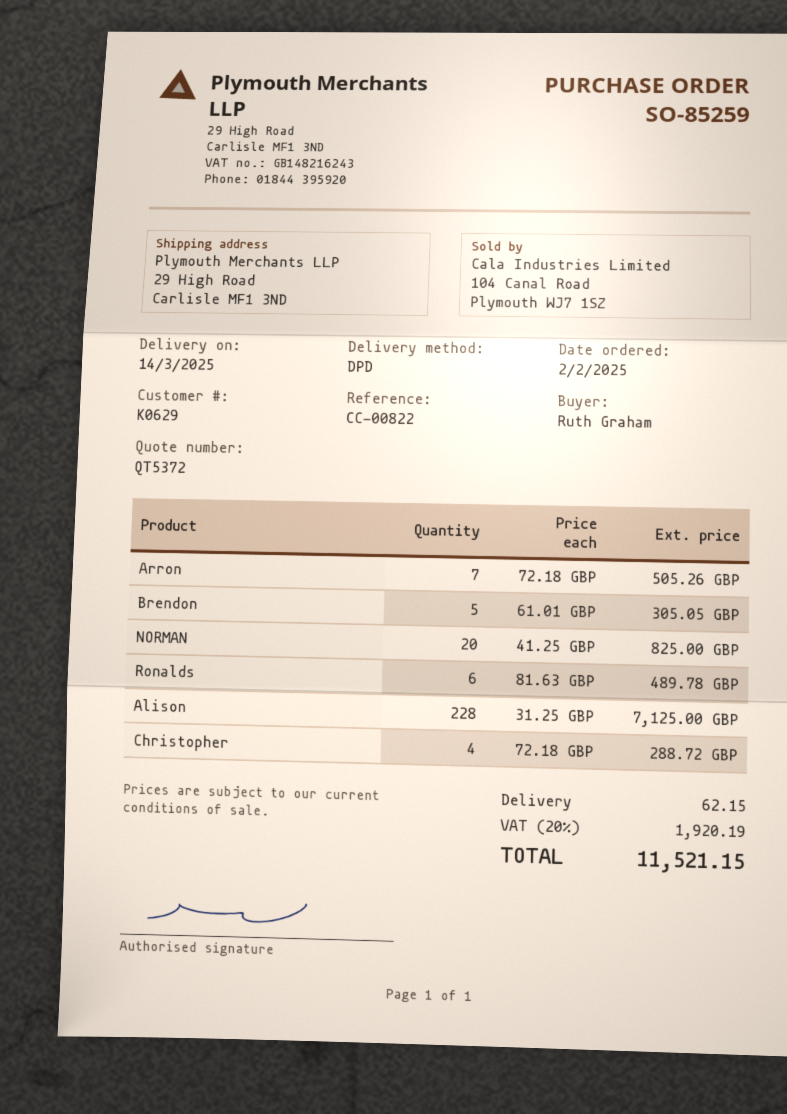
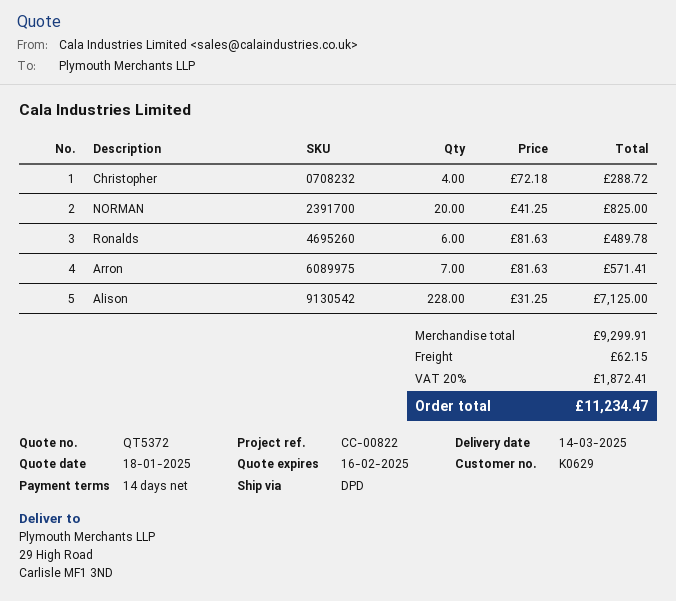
Arron: 7 x 72.18 = 505.26 -> 7 x 81.63 = 571.41
Brendon: 5 x 61.01 = 305.05 -> none
tax: 20% = 1920.19 -> 20% = 1872.41
total: 11521.15 -> 11234.47

